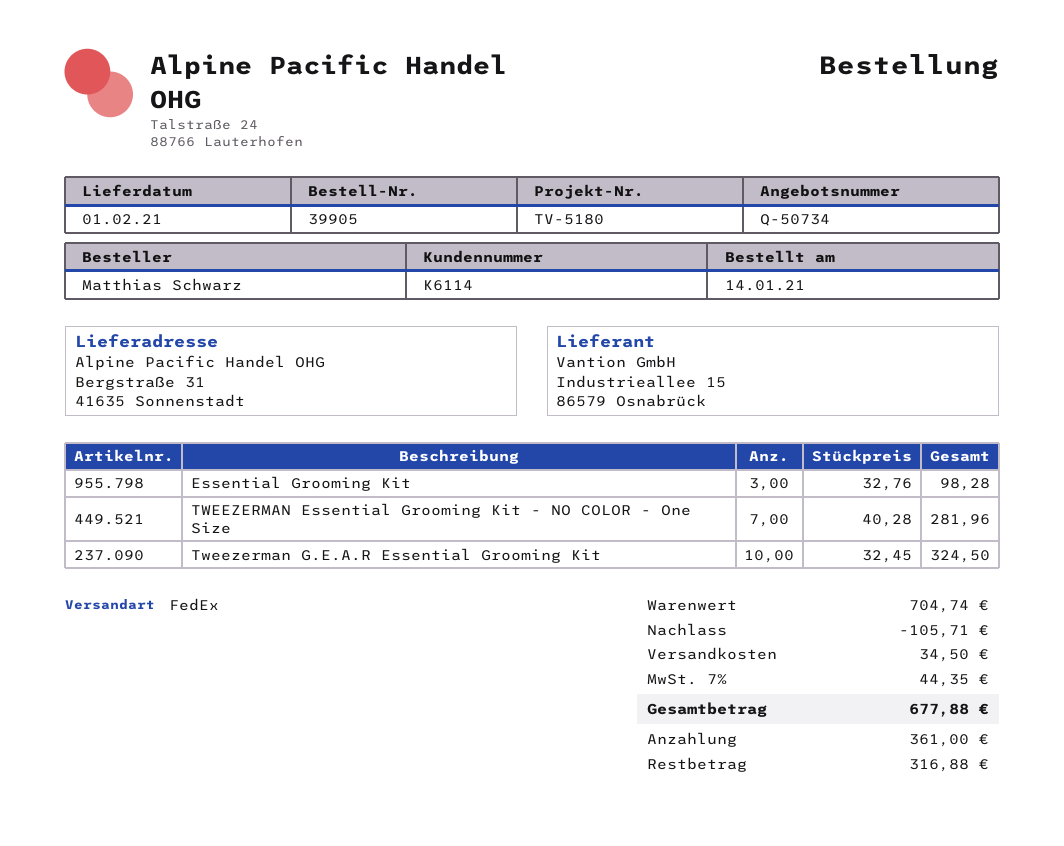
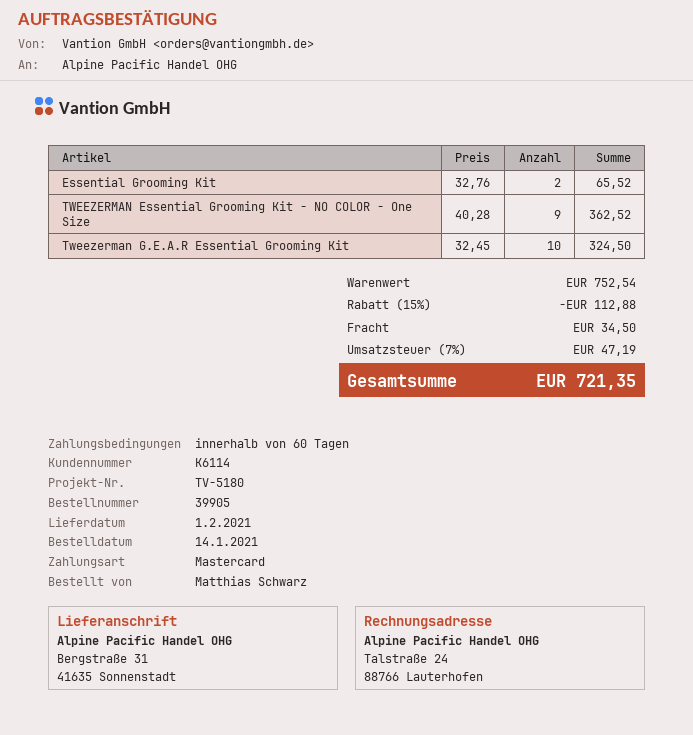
Essential Grooming Kit: 3 x 32.76 = 98.28 -> 2 x 32.76 = 65.52
TWEEZERMAN Essential Grooming Kit - NO COLOR - One Size: 7 x 40.28 = 281.96 -> 9 x 40.28 = 362.52
subtotal: 704.74 -> 752.54
discount: 105.71 -> 112.88
tax: 7% = 44.35 -> 7% = 47.19
total: 677.88 -> 721.35

